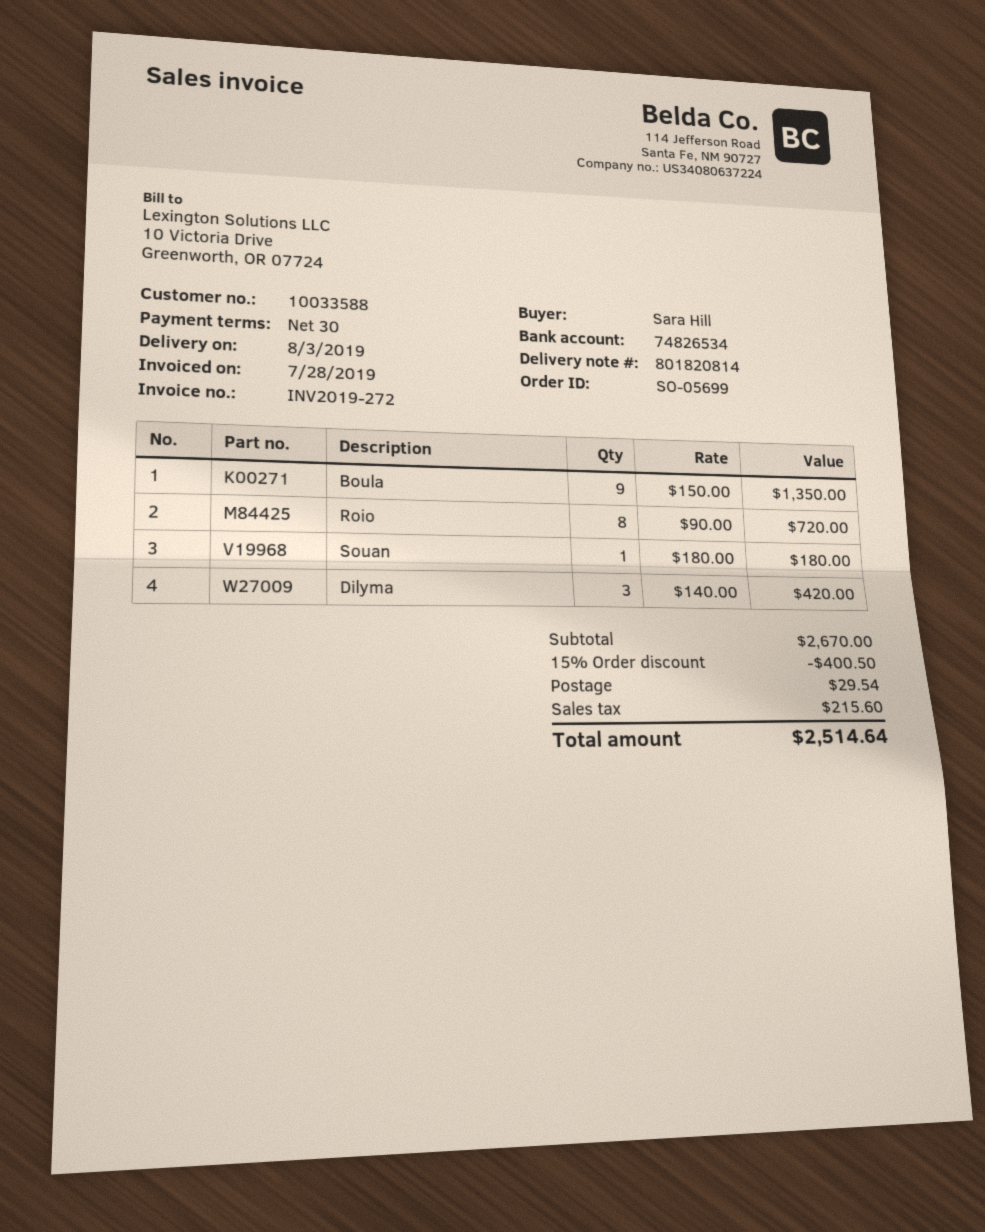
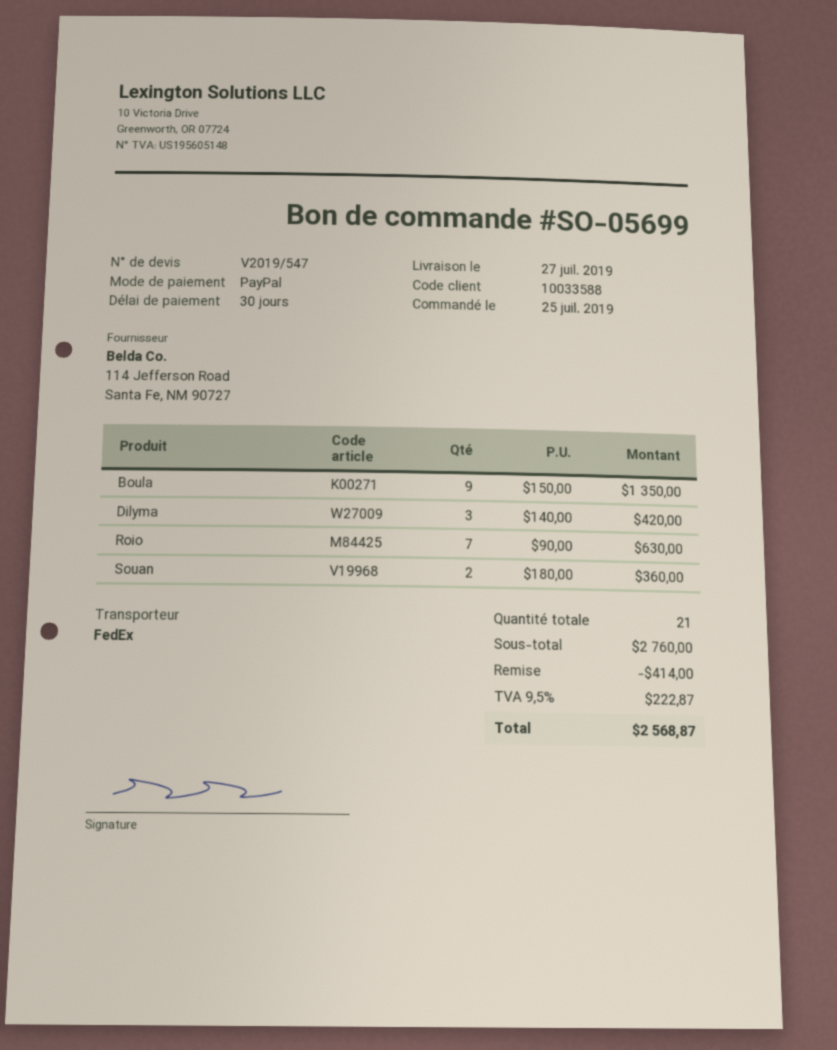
delivery date: 2019-08-03 -> 2019-07-27
Roio: 8 x 90.00 = 720.00 -> 7 x 90.00 = 630.00
Souan: 1 x 180.00 = 180.00 -> 2 x 180.00 = 360.00
subtotal: 2670.00 -> 2760.00
discount: 400.50 -> 414.00
shipping: 29.54 -> none
tax: 215.60 -> 222.87
total: 2514.64 -> 2568.87

